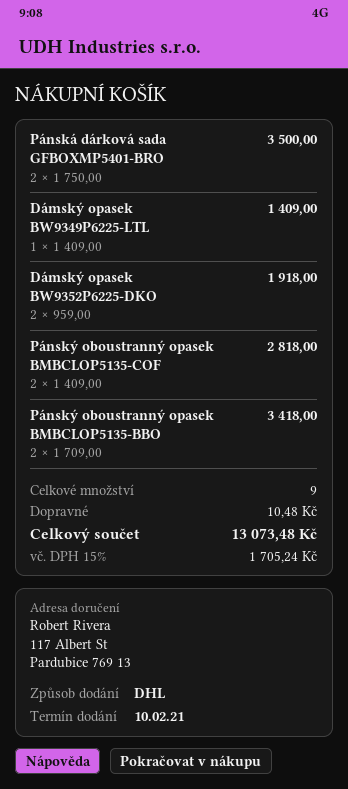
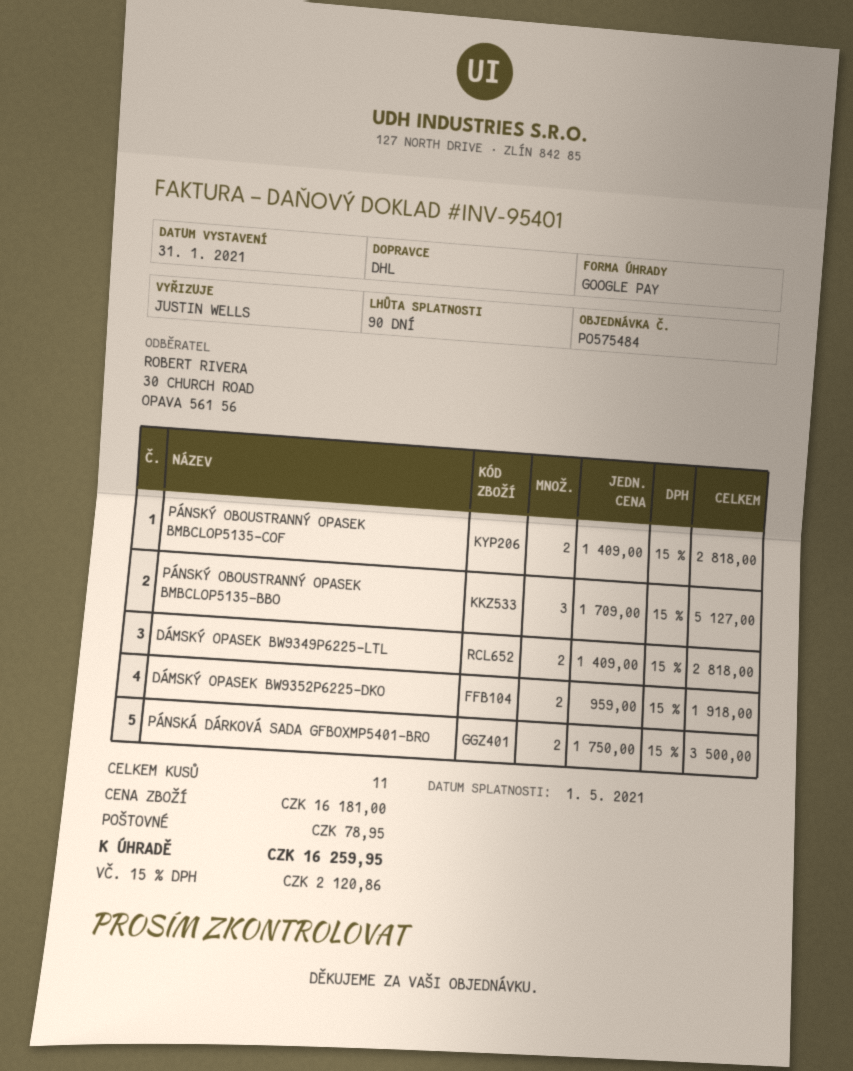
Dámský opasek BW9349P6225-LTL: 1 x 1409.00 = 1409.00 -> 2 x 1409.00 = 2818.00
Pánský oboustranný opasek BMBCLOP5135-BBO: 2 x 1709.00 = 3418.00 -> 3 x 1709.00 = 5127.00
total quantity: 9 -> 11
shipping: 10.48 -> 78.95
tax: 15% = 1705.24 -> 15% = 2120.86
total: 13073.48 -> 16259.95

